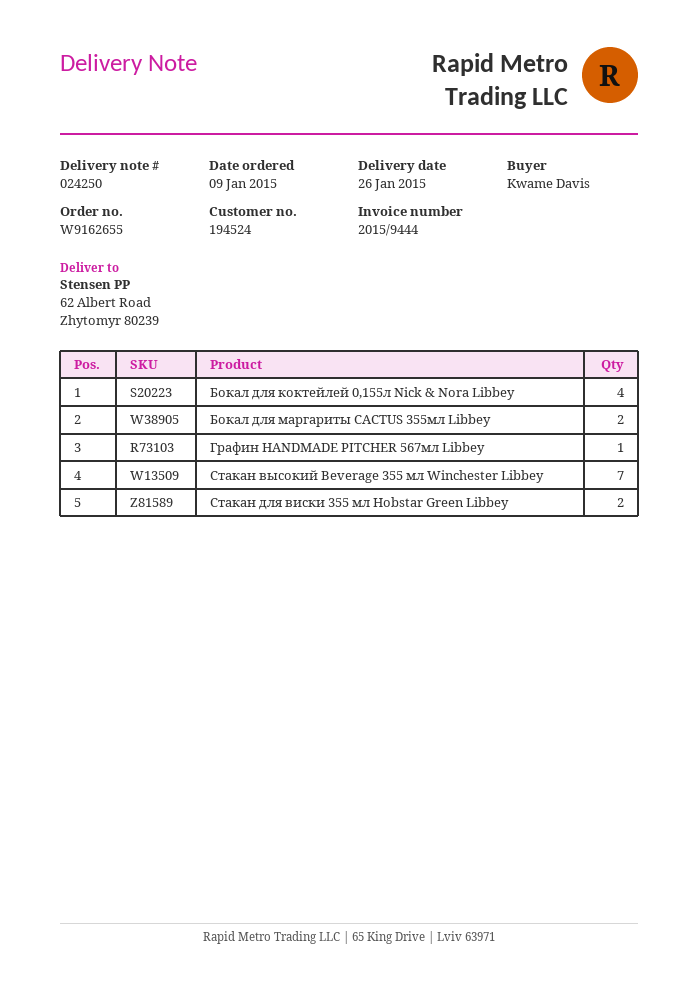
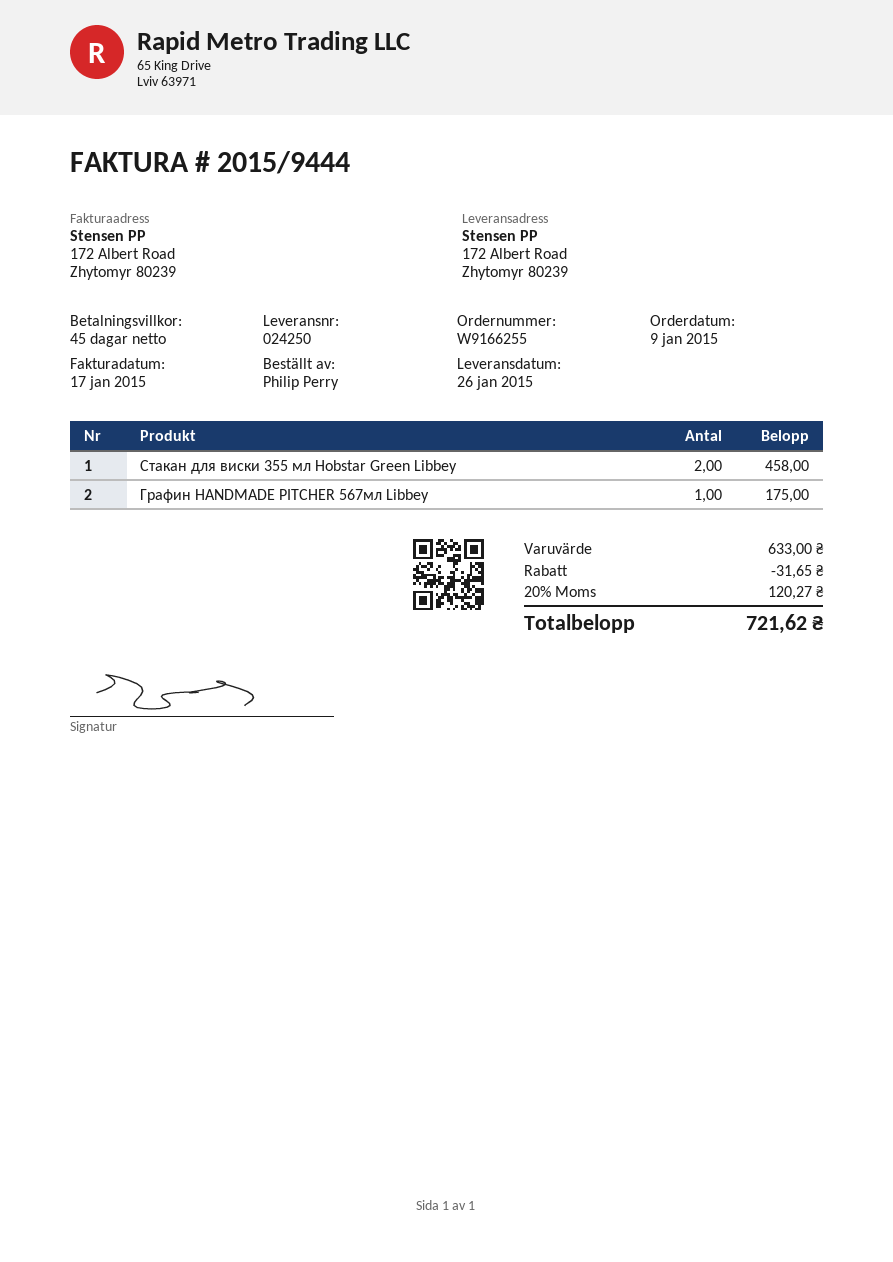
order number: W9162655 -> W9166255
ordered by: Kwame Davis -> Philip Perry
ship to: 62 Albert Road, Zhytomyr 80239 -> 172 Albert Road, Zhytomyr 80239
Бокал для коктейлей 0,155л Nick & Nora Libbey: 4 -> none
Бокал для маргариты CACTUS 355мл Libbey: 2 -> none
Стакан высокий Beverage 355 мл Winchester Libbey: 7 -> none

